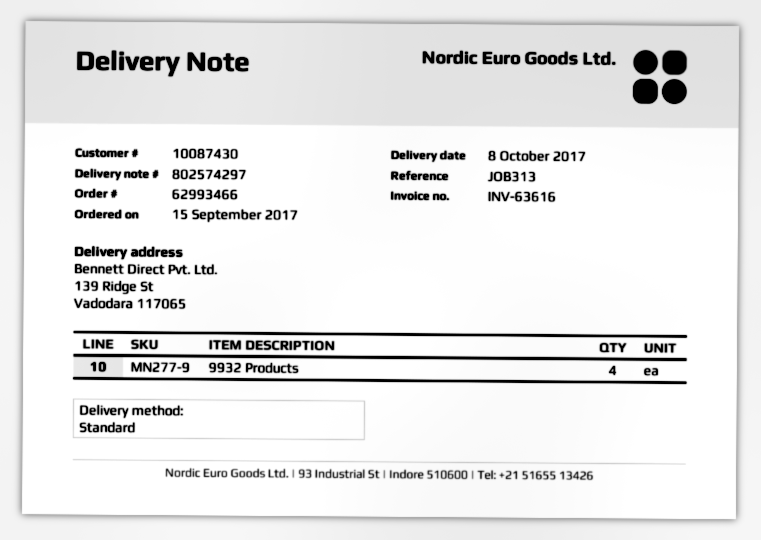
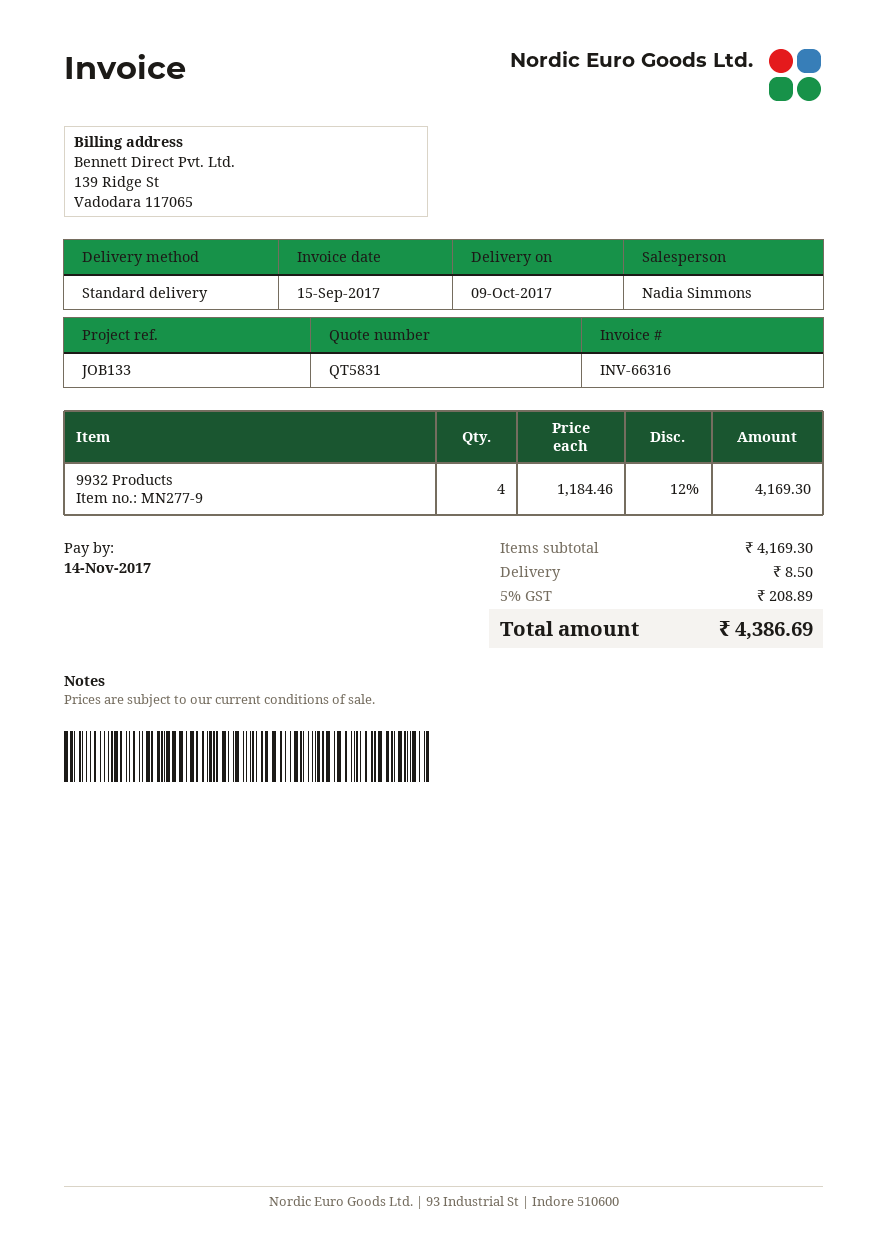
delivery date: 2017-10-08 -> 2017-10-09
invoice number: INV-63616 -> INV-66316
reference: JOB313 -> JOB133

